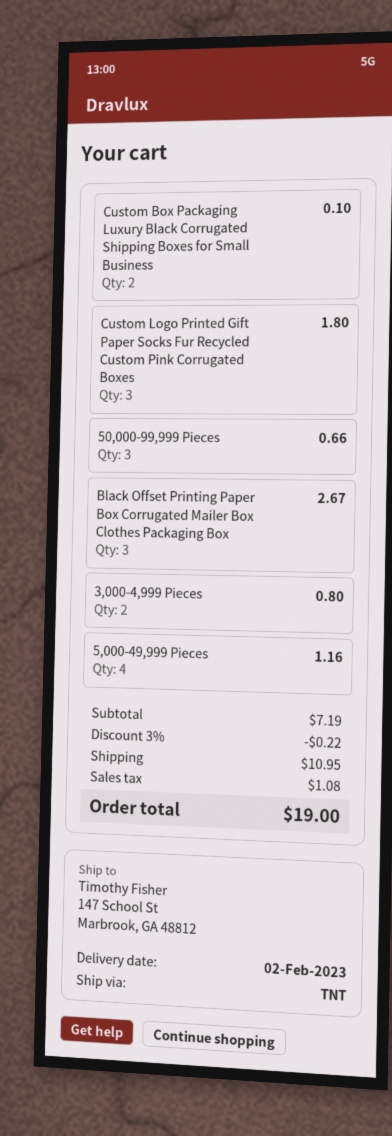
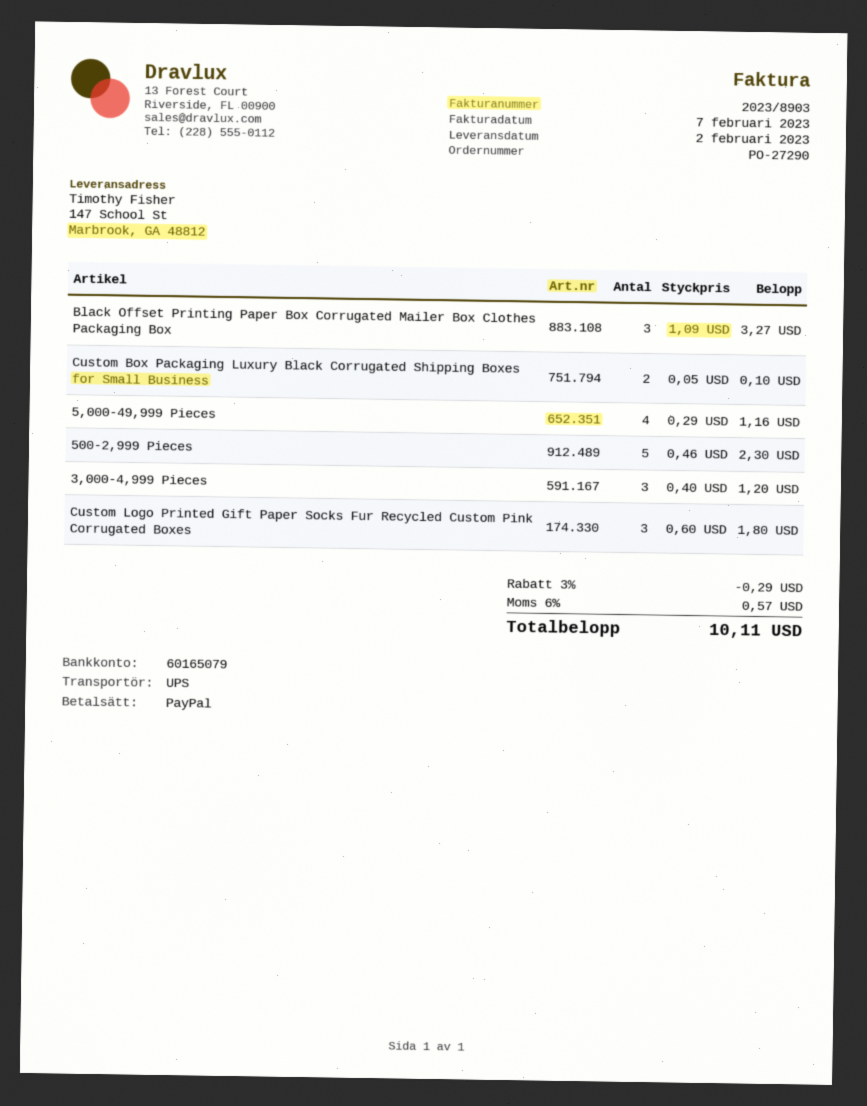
shipping method: TNT -> UPS
50,000-99,999 Pieces: 3 for 0.66 -> none
Black Offset Printing Paper Box Corrugated Mailer Box Clothes Packaging Box: 3 for 2.67 -> 3 for 3.27
3,000-4,999 Pieces: 2 for 0.80 -> 3 for 1.20
500-2,999 Pieces: none -> 5 for 2.30
discount: 3% = 0.22 -> 3% = 0.29
shipping: 10.95 -> none
tax: 1.08 -> 0.57
total: 19.00 -> 10.11

